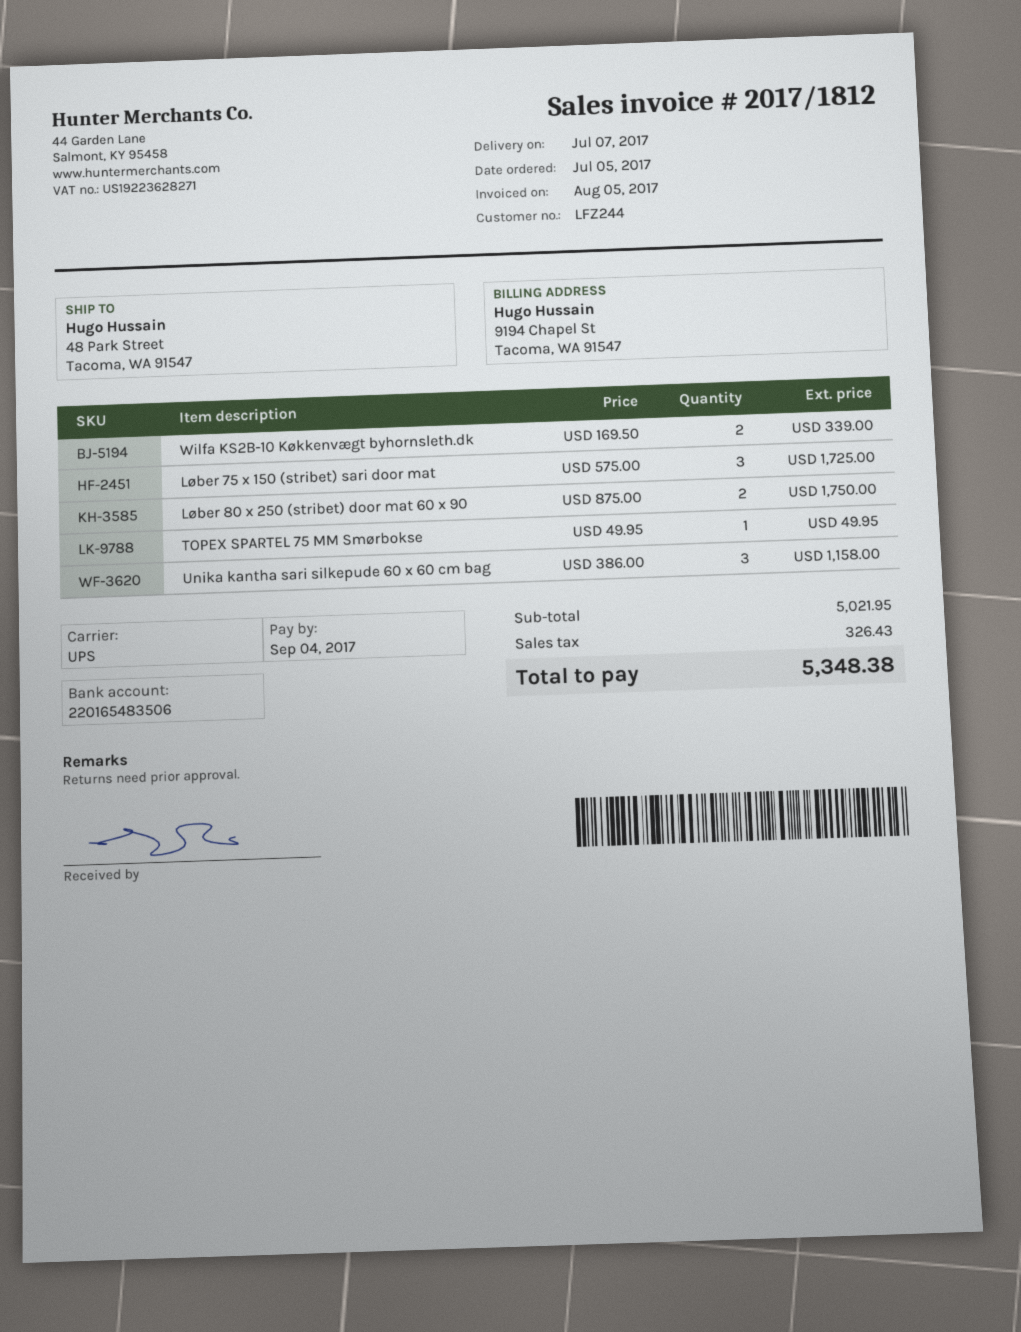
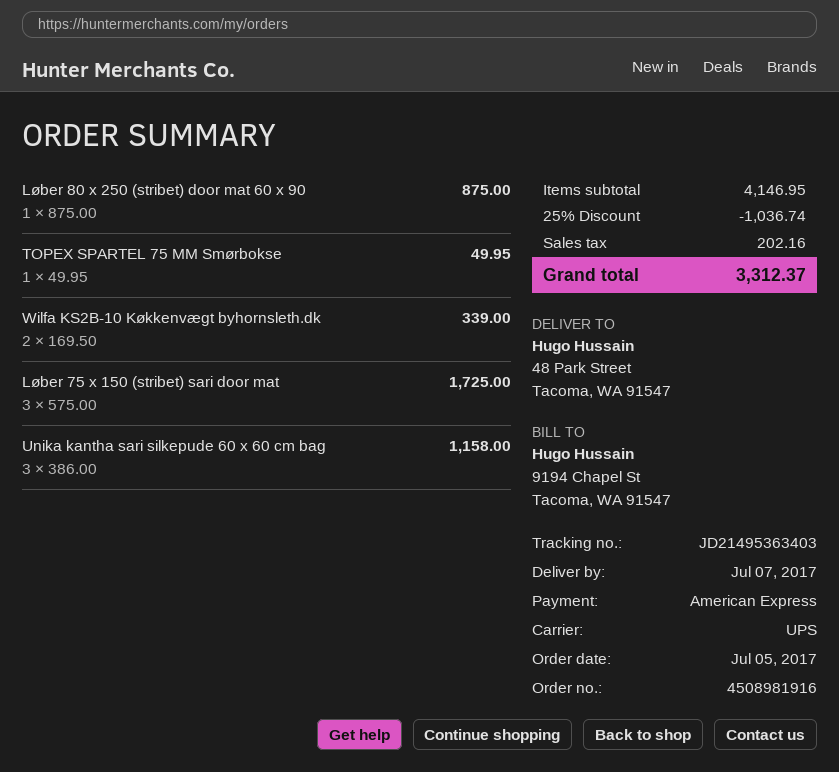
Løber 80 x 250 (stribet) door mat 60 x 90: 2 x 875.00 = 1750.00 -> 1 x 875.00 = 875.00
subtotal: 5021.95 -> 4146.95
discount: none -> 25% = 1036.74
tax: 326.43 -> 202.16
total: 5348.38 -> 3312.37

